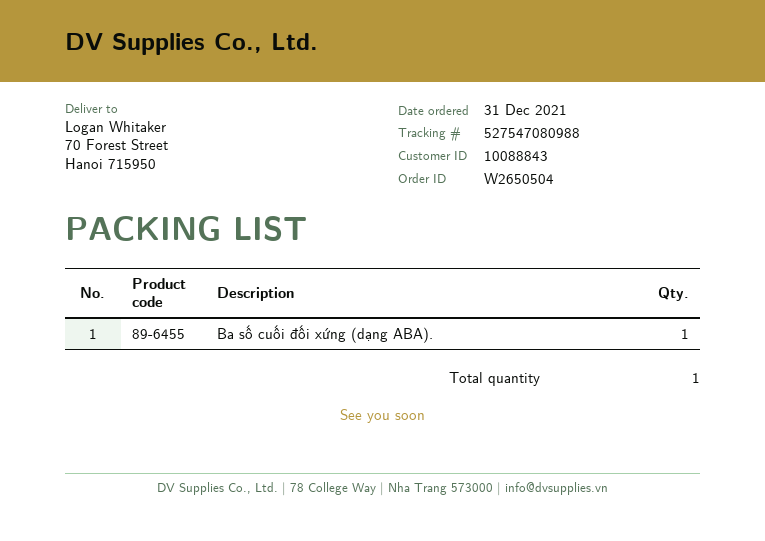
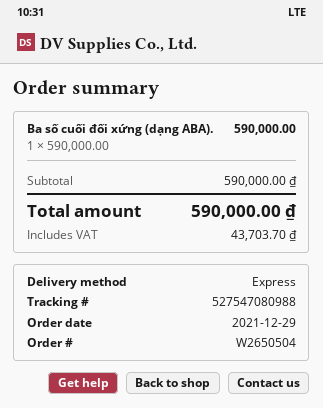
order date: 2021-12-31 -> 2021-12-29

